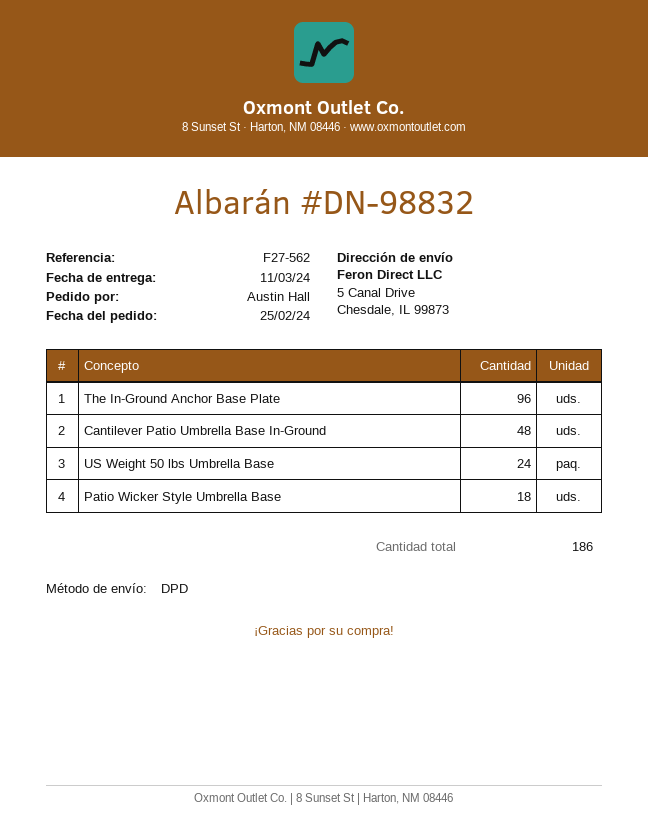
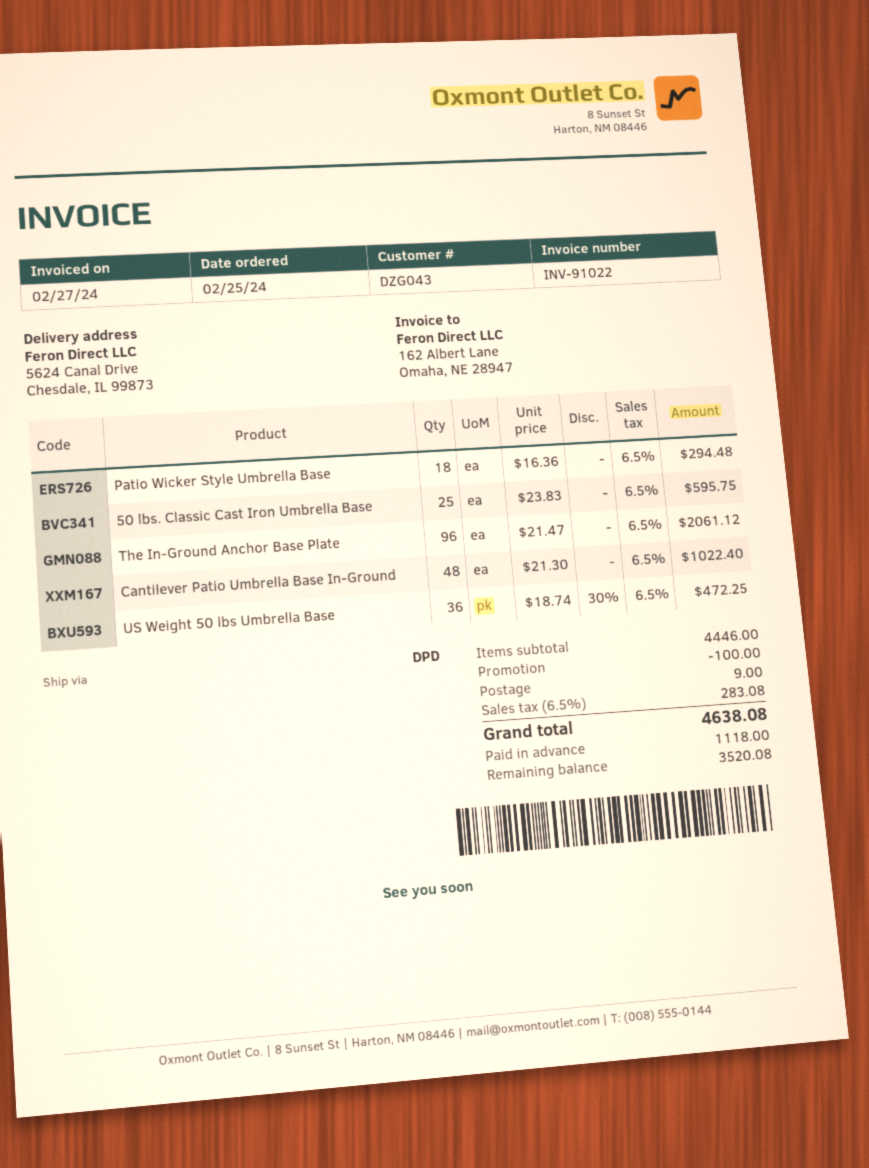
ship to: 5 Canal Drive, Chesdale, IL 99873 -> 5624 Canal Drive, Chesdale, IL 99873
US Weight 50 lbs Umbrella Base: 24 -> 36
50 lbs. Classic Cast Iron Umbrella Base: none -> 25

